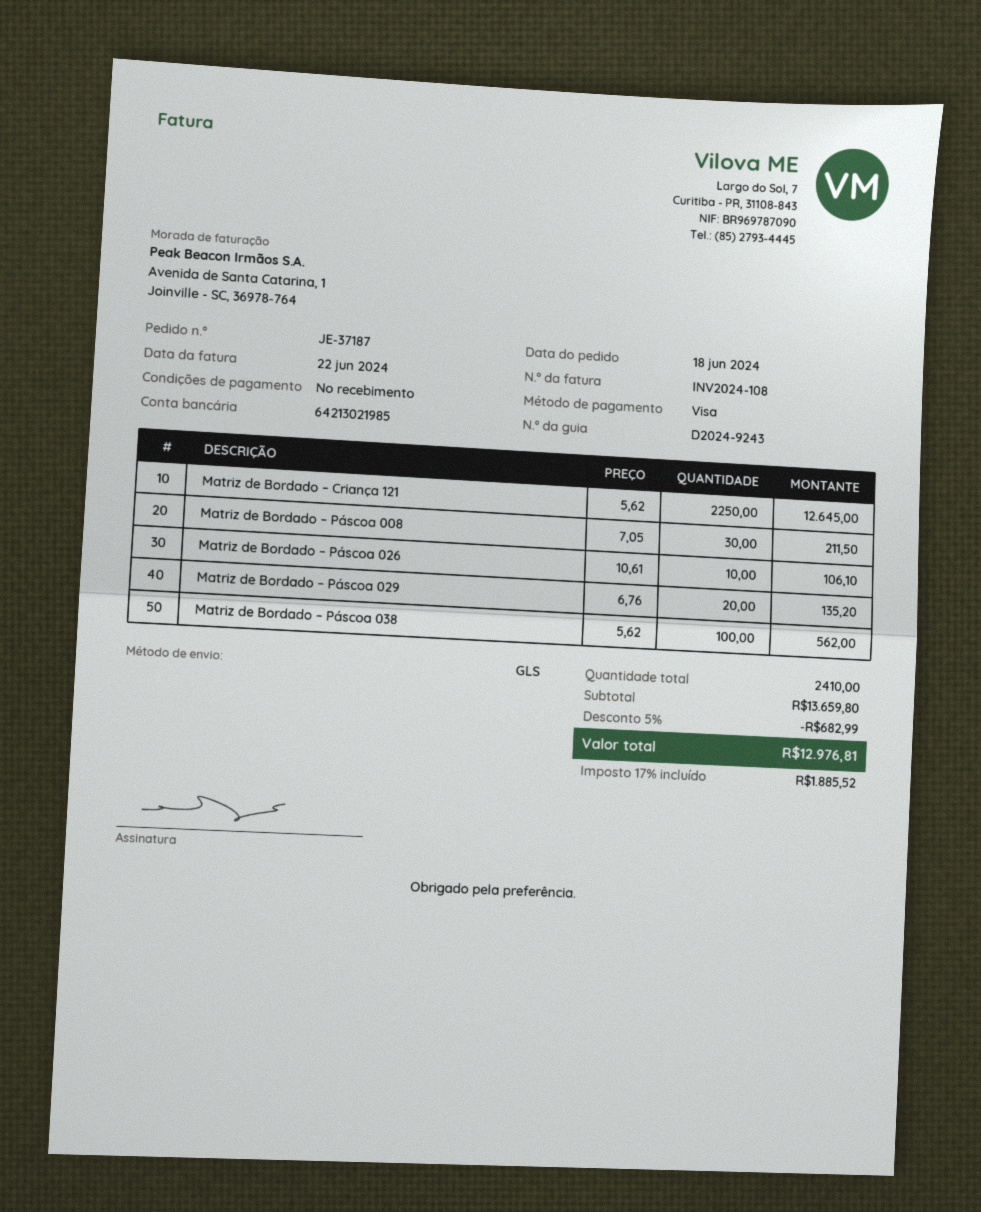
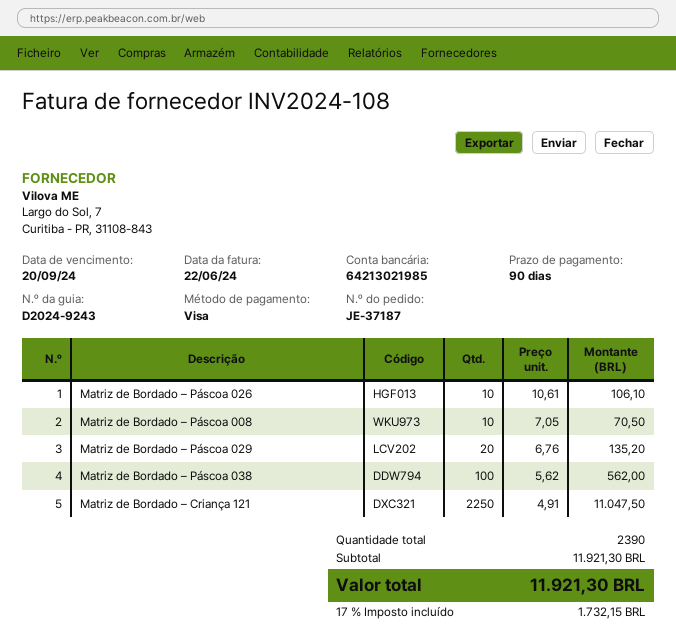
payment terms: on receipt -> 90 days
Matriz de Bordado – Criança 121: 2250 x 5.62 = 12645.00 -> 2250 x 4.91 = 11047.50
Matriz de Bordado – Páscoa 008: 30 x 7.05 = 211.50 -> 10 x 7.05 = 70.50
total quantity: 2410 -> 2390
subtotal: 13659.80 -> 11921.30
discount: 5% = 682.99 -> none
tax: 17% = 1885.52 -> 17% = 1732.15
total: 12976.81 -> 11921.30

